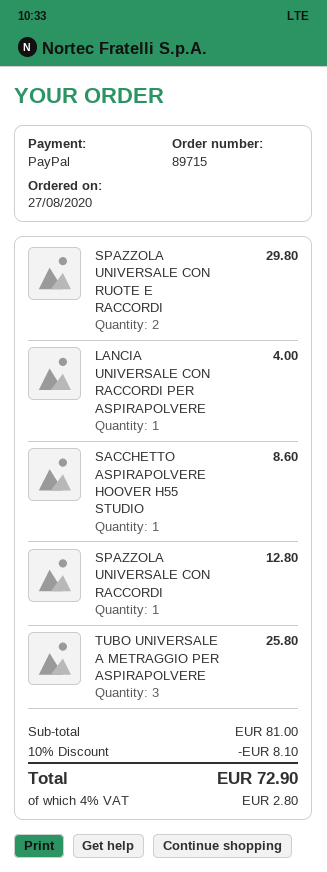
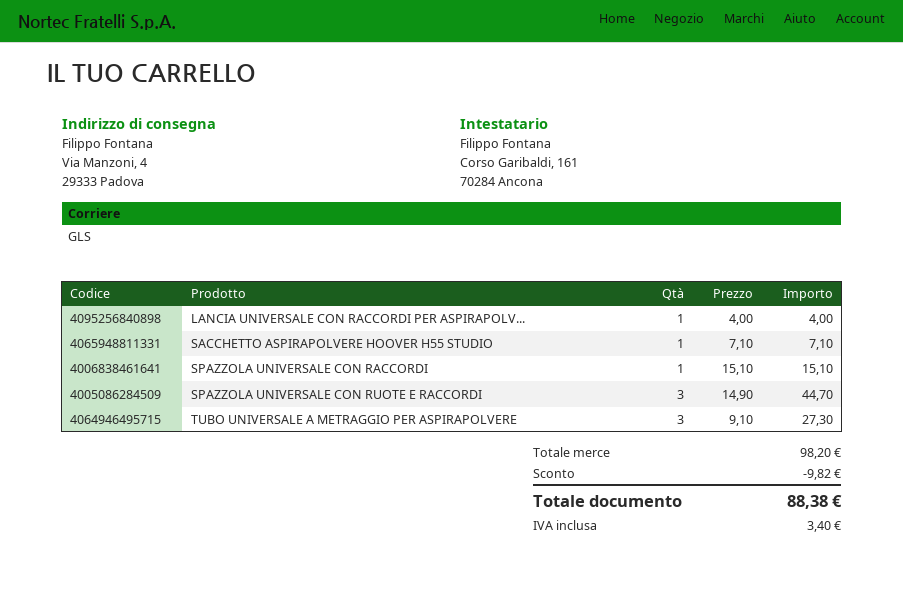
SPAZZOLA UNIVERSALE CON RUOTE E RACCORDI: 2 for 29.80 -> 3 for 44.70
SACCHETTO ASPIRAPOLVERE HOOVER H55 STUDIO: 1 for 8.60 -> 1 for 7.10
SPAZZOLA UNIVERSALE CON RACCORDI: 1 for 12.80 -> 1 for 15.10
TUBO UNIVERSALE A METRAGGIO PER ASPIRAPOLVERE: 3 for 25.80 -> 3 for 27.30
subtotal: 81.00 -> 98.20
discount: 8.10 -> 9.82
tax: 2.80 -> 3.40
total: 72.90 -> 88.38

